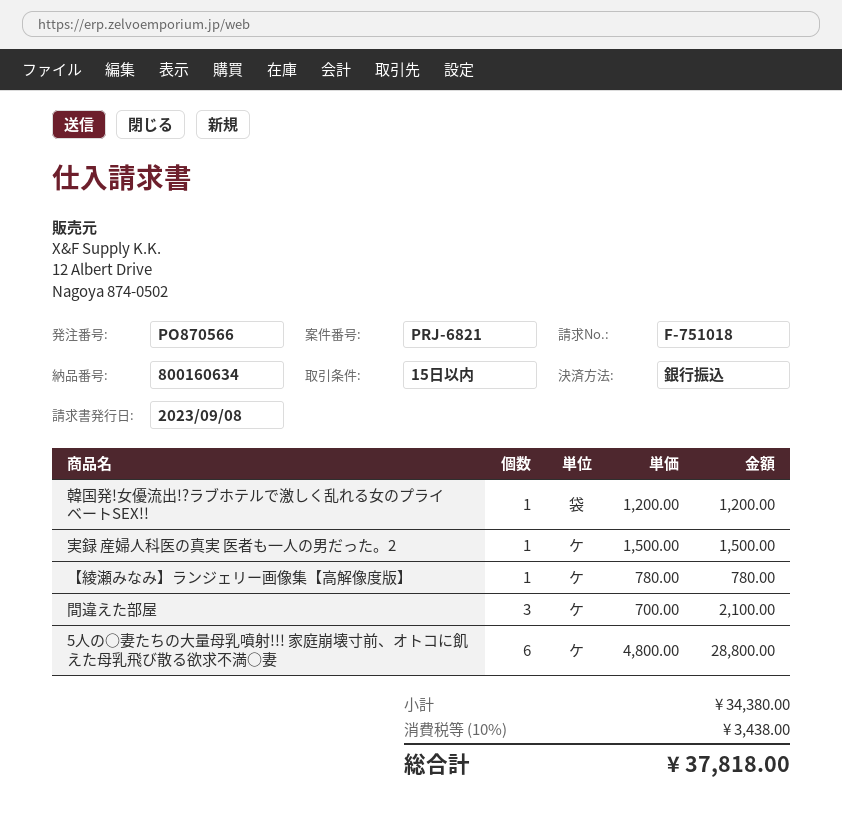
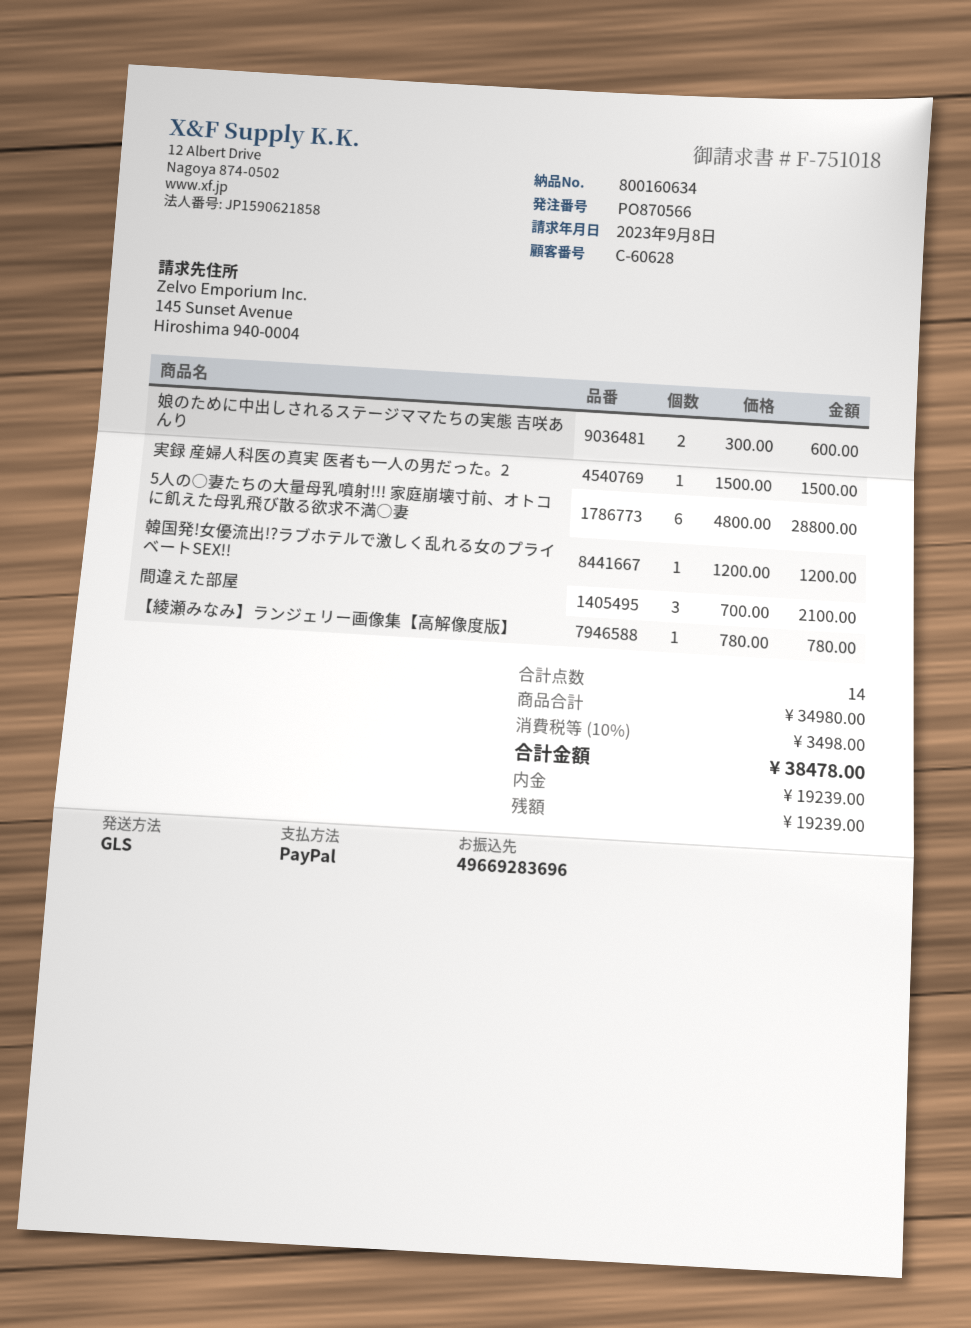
payment method: bank transfer -> PayPal
娘のために中出しされるステージママたちの実態 吉咲あんり: none -> 2 x 300.00 = 600.00
subtotal: 34380.00 -> 34980.00
tax: 10% = 3438.00 -> 10% = 3498.00
total: 37818.00 -> 38478.00

